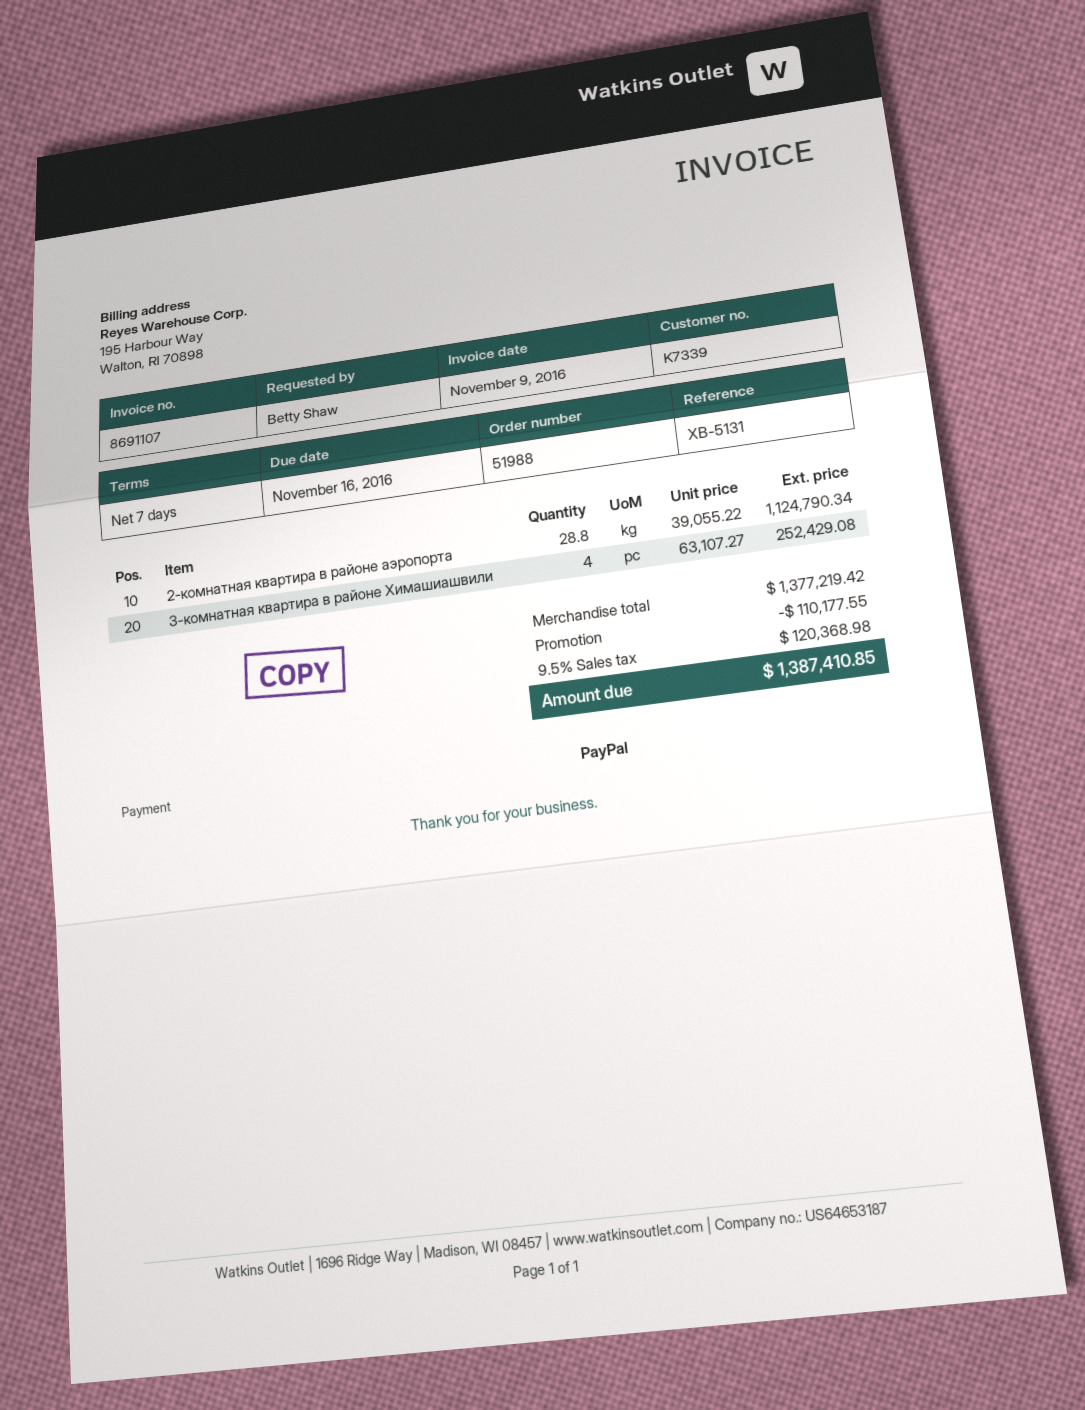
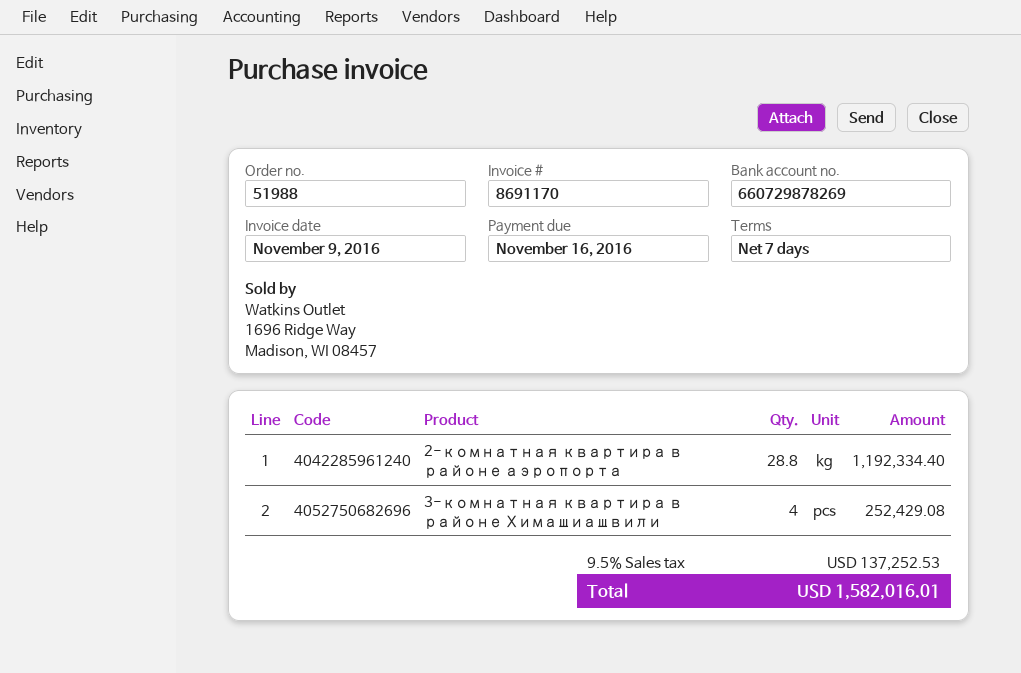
invoice number: 8691107 -> 8691170
2-комнатная квартира в районе аэропорта: 28.8 for 1124790.34 -> 28.8 for 1192334.40
discount: 110177.55 -> none
tax: 9.5% = 120368.98 -> 9.5% = 137252.53
total: 1387410.85 -> 1582016.01

